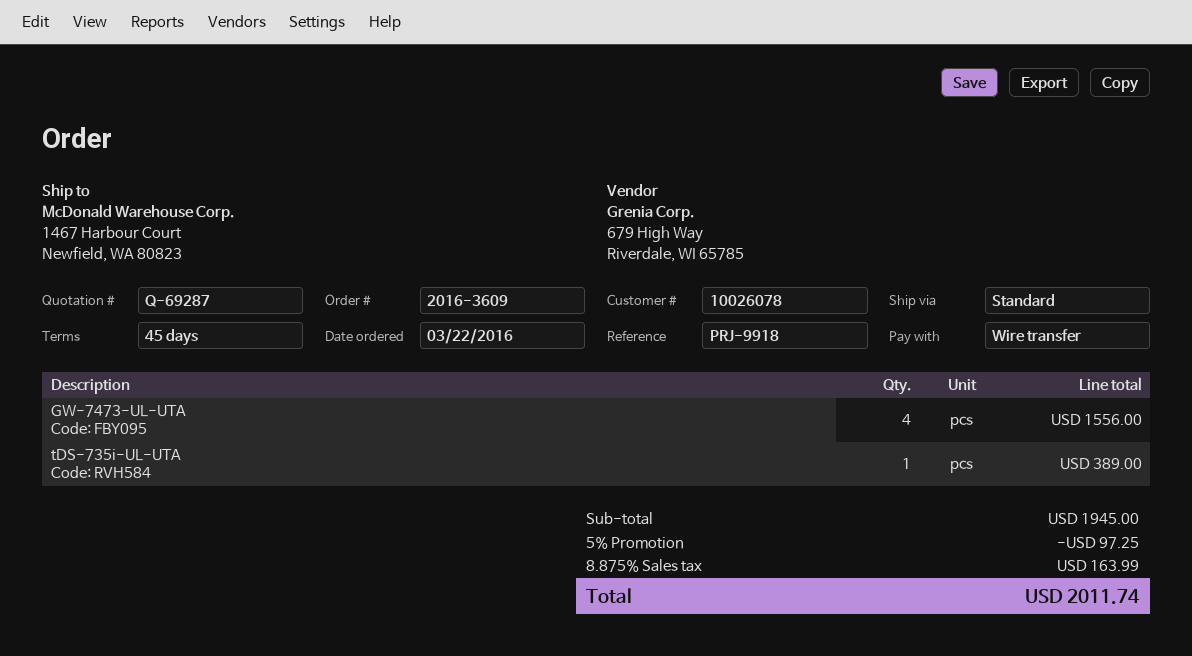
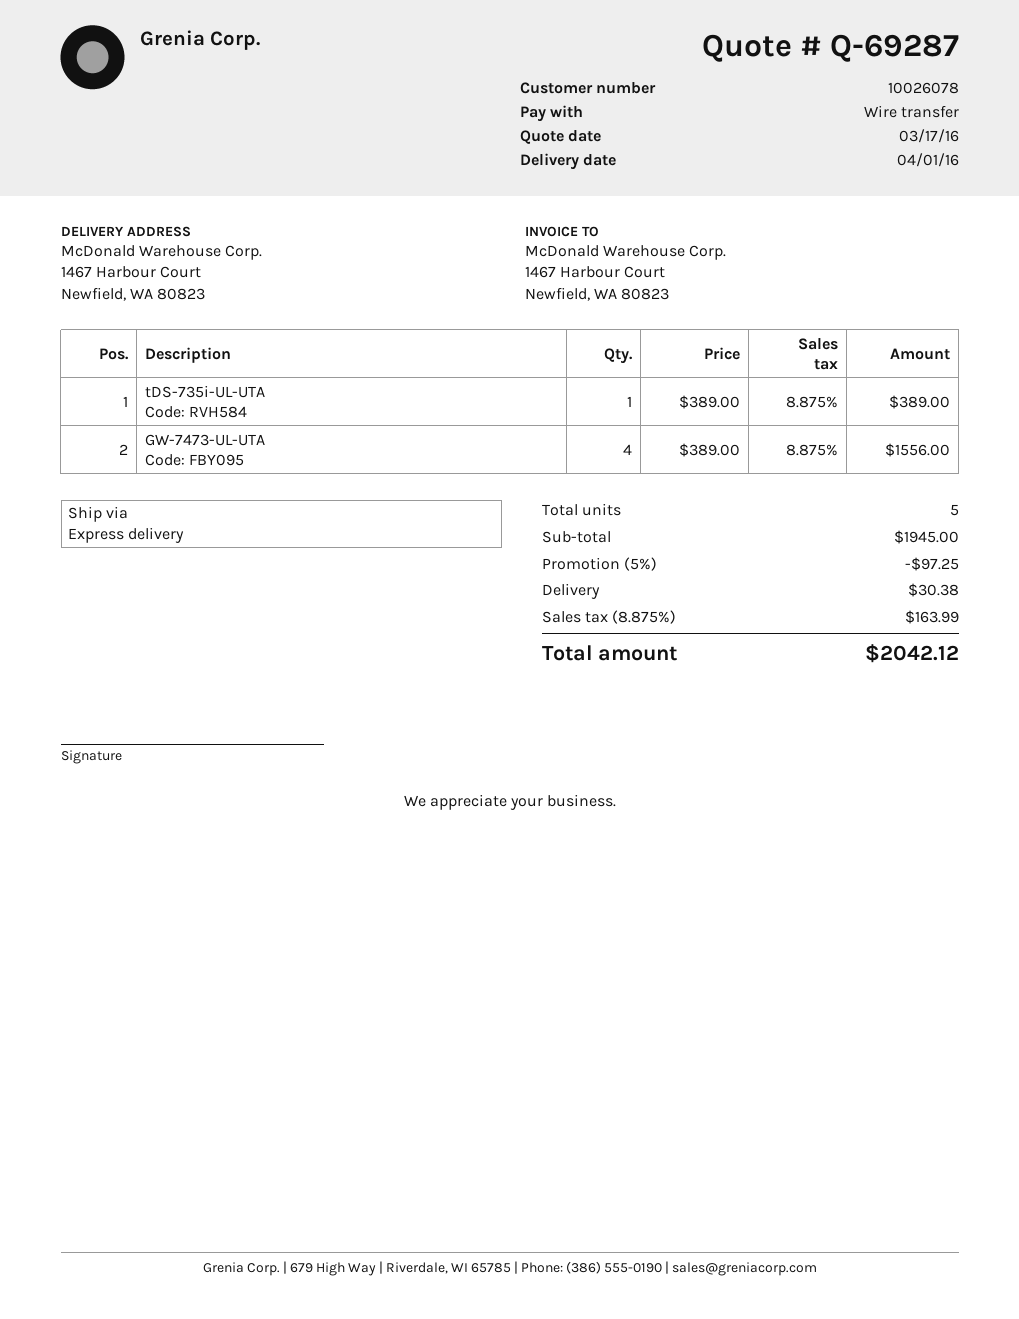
shipping method: standard -> express
shipping: none -> 30.38
total: 2011.74 -> 2042.12

